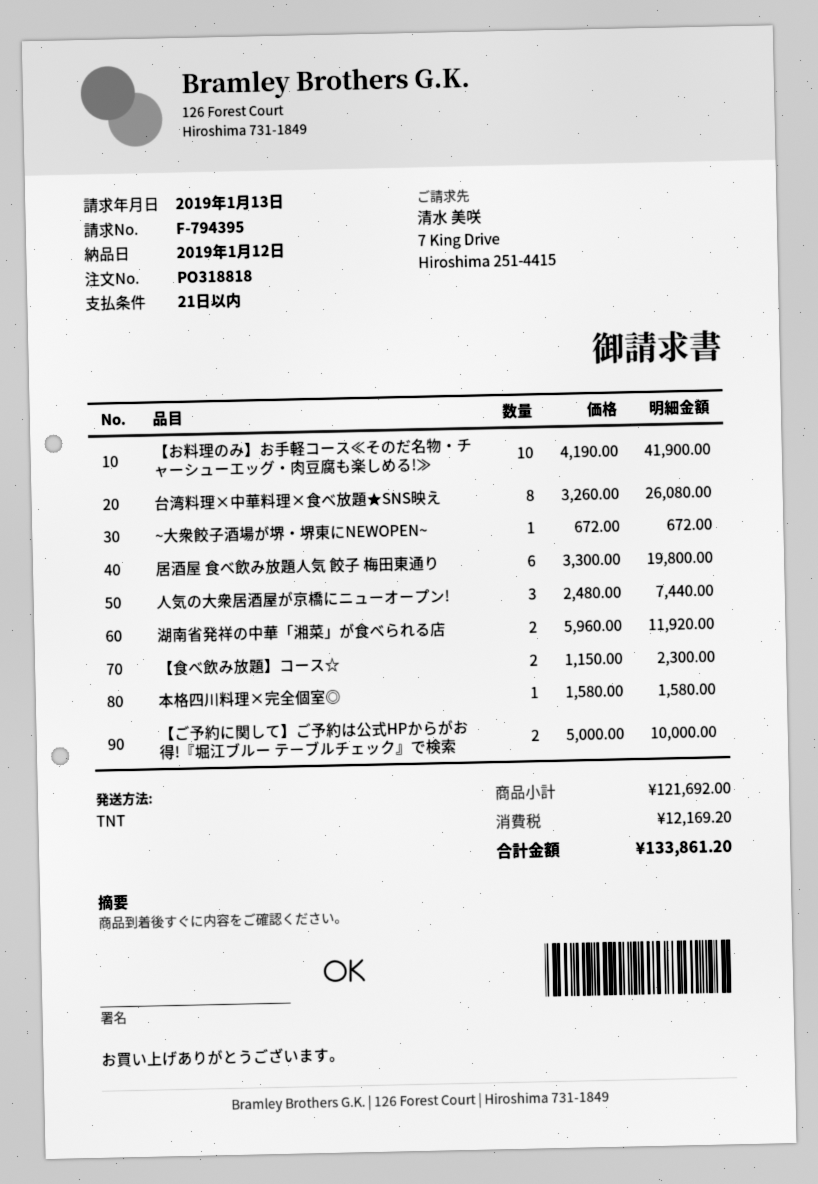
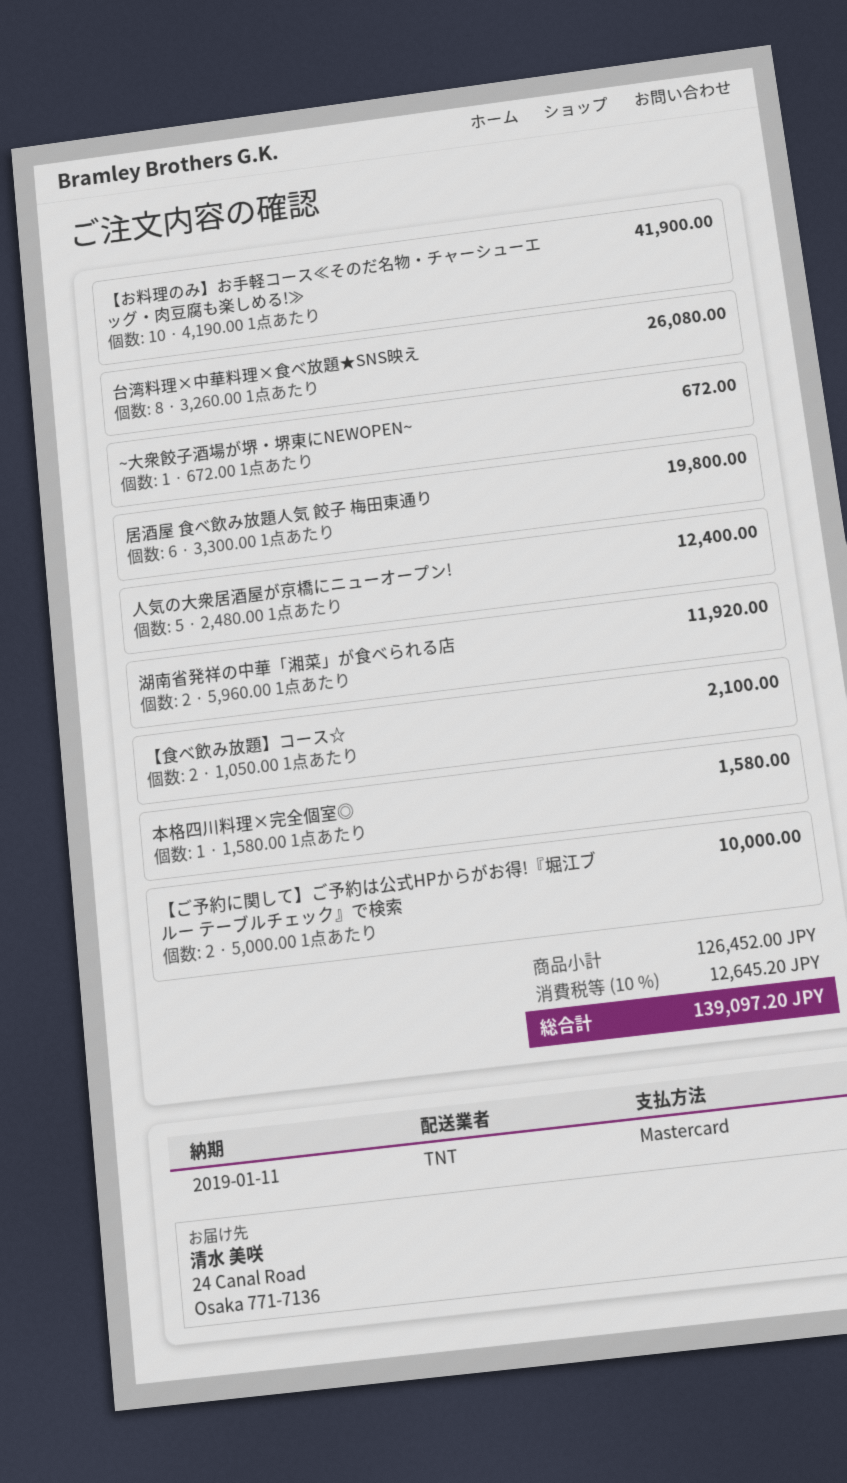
delivery date: 2019-01-12 -> 2019-01-11
人気の大衆居酒屋が京橋にニューオープン!: 3 x 2480.00 = 7440.00 -> 5 x 2480.00 = 12400.00
【食べ飲み放題】コース☆: 2 x 1150.00 = 2300.00 -> 2 x 1050.00 = 2100.00
subtotal: 121692.00 -> 126452.00
tax: 12169.20 -> 12645.20
total: 133861.20 -> 139097.20

